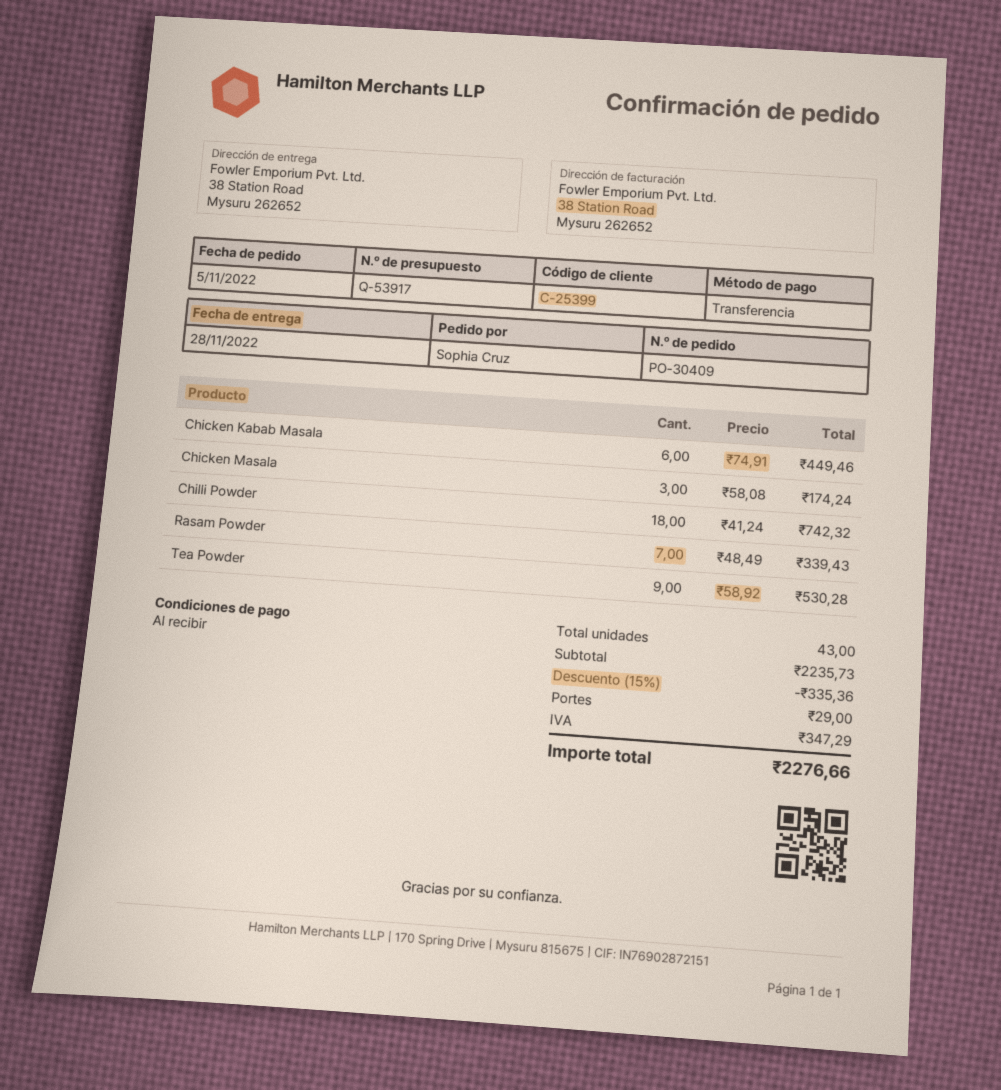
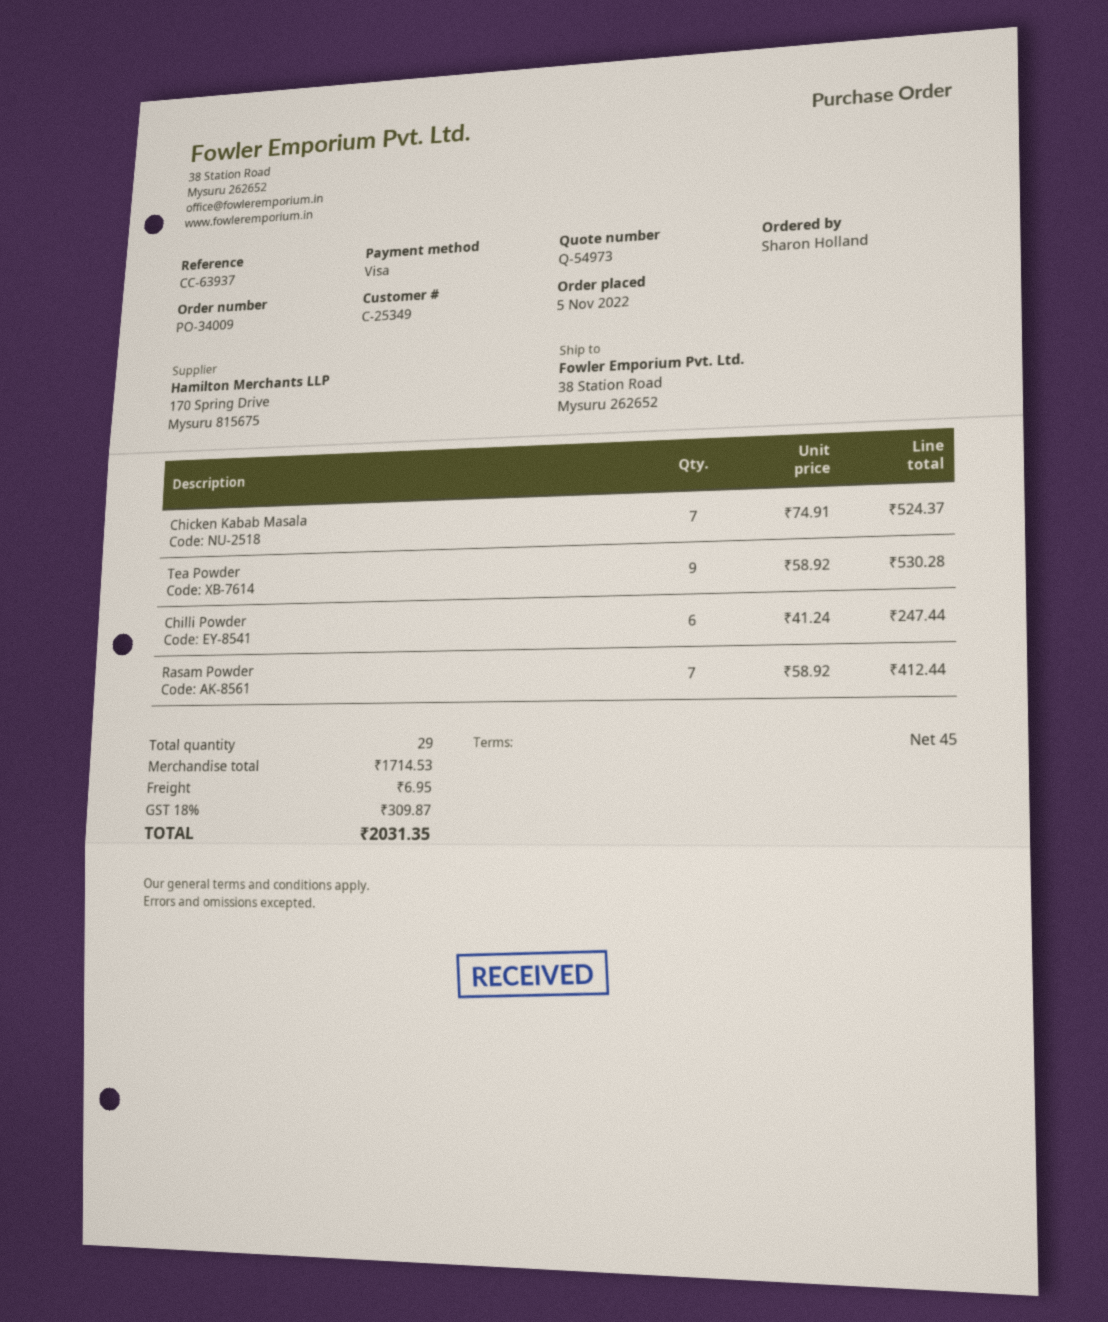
quote number: Q-53917 -> Q-54973
order number: PO-30409 -> PO-34009
payment terms: on receipt -> 45 days
customer number: C-25399 -> C-25349
ordered by: Sophia Cruz -> Sharon Holland
payment method: bank transfer -> Visa
Chicken Kabab Masala: 6 x 74.91 = 449.46 -> 7 x 74.91 = 524.37
Chicken Masala: 3 x 58.08 = 174.24 -> none
Chilli Powder: 18 x 41.24 = 742.32 -> 6 x 41.24 = 247.44
Rasam Powder: 7 x 48.49 = 339.43 -> 7 x 58.92 = 412.44
total quantity: 43 -> 29
subtotal: 2235.73 -> 1714.53
discount: 15% = 335.36 -> none
shipping: 29.00 -> 6.95
tax: 347.29 -> 309.87
total: 2276.66 -> 2031.35

